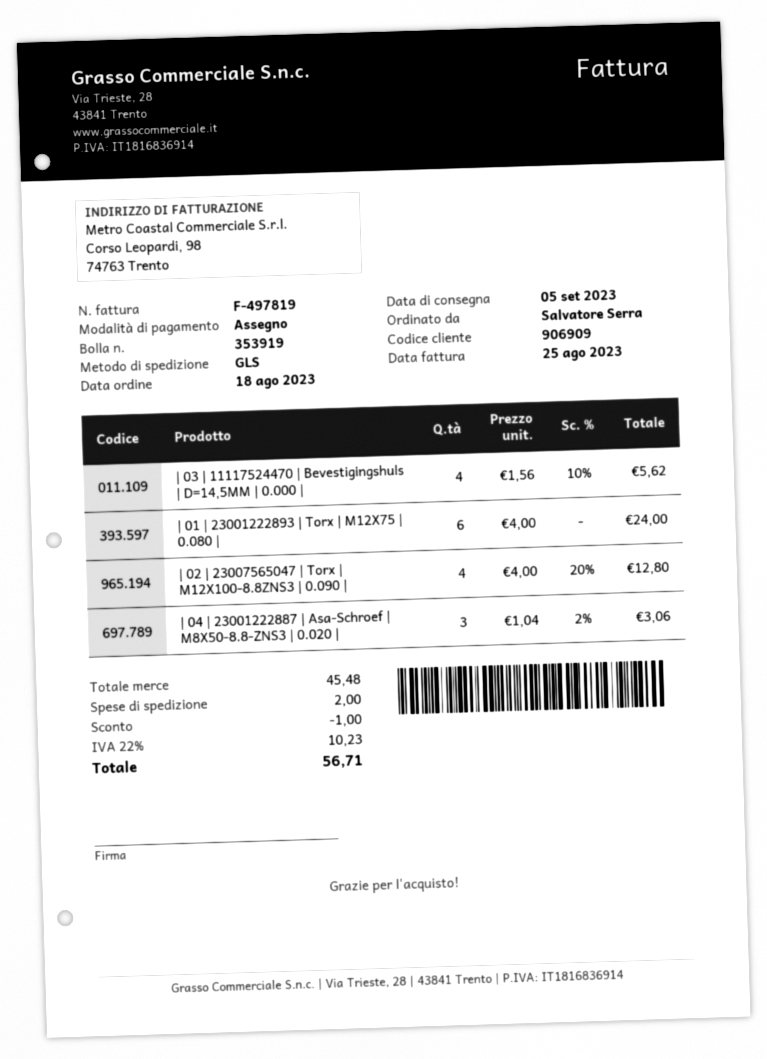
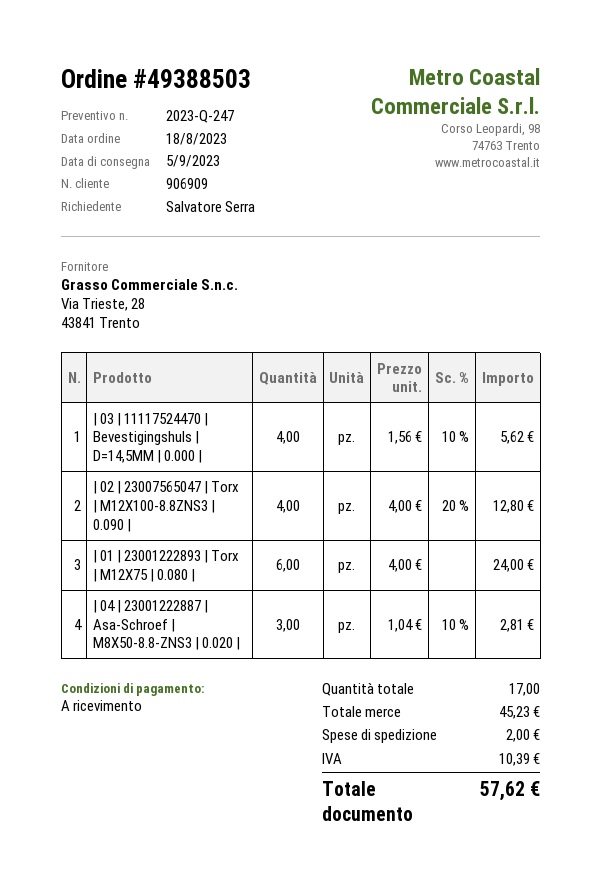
| 04 | 23001222887 | Asa-Schroef | M8X50-8.8-ZNS3 | 0.020 |: 3 x 1.04 - 2% = 3.06 -> 3 x 1.04 - 10% = 2.81
subtotal: 45.48 -> 45.23
discount: 1.00 -> none
tax: 10.23 -> 10.39
total: 56.71 -> 57.62

